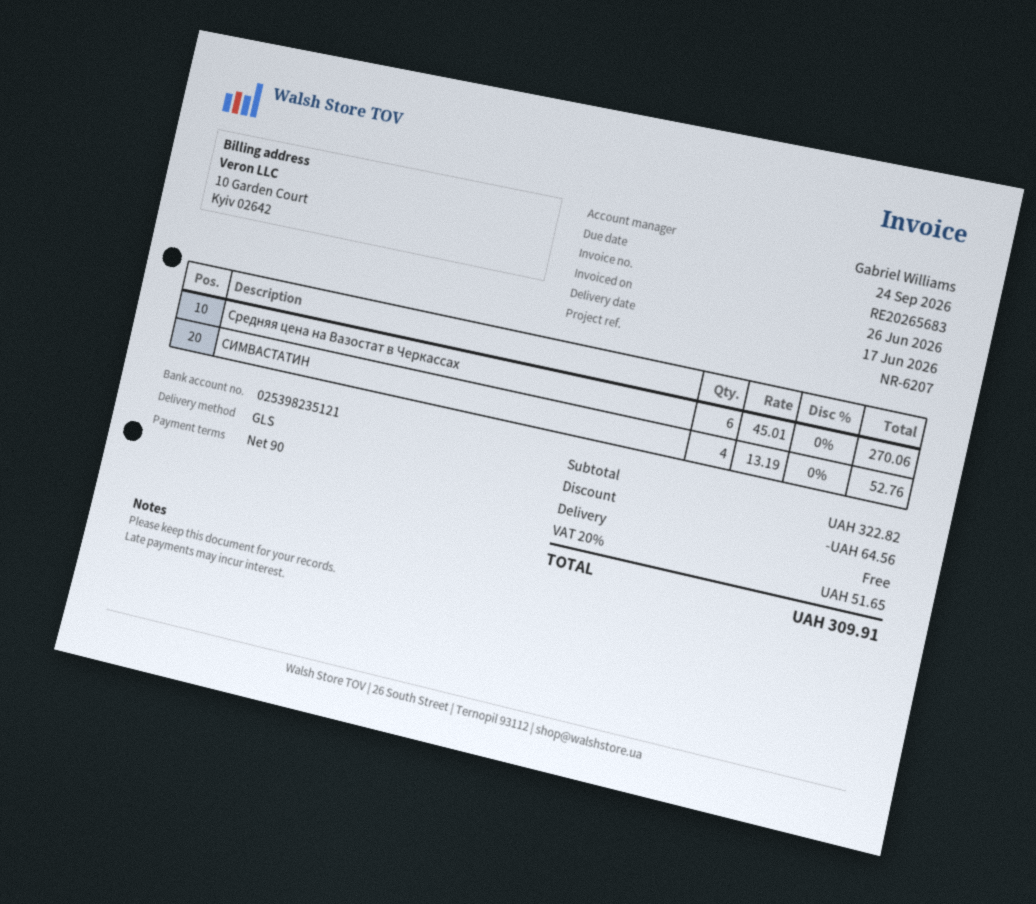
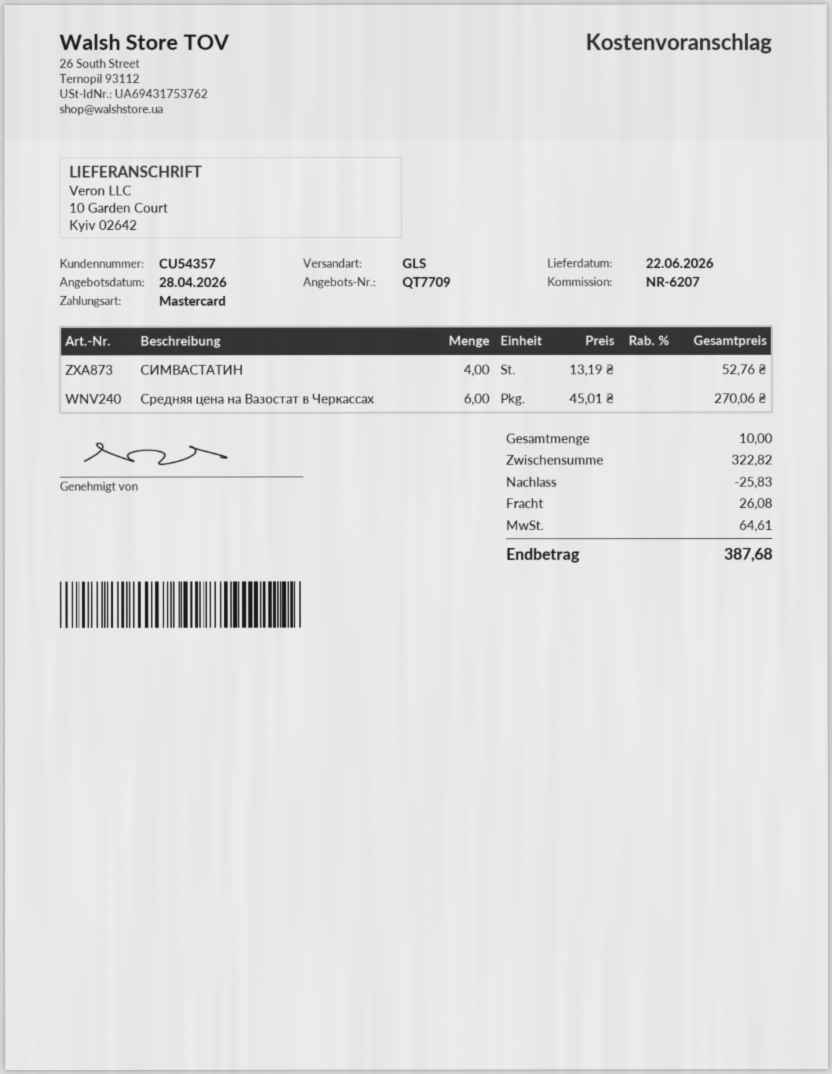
delivery date: 2026-06-17 -> 2026-06-22
discount: 64.56 -> 25.83
shipping: 0.00 -> 26.08
tax: 51.65 -> 64.61
total: 309.91 -> 387.68

